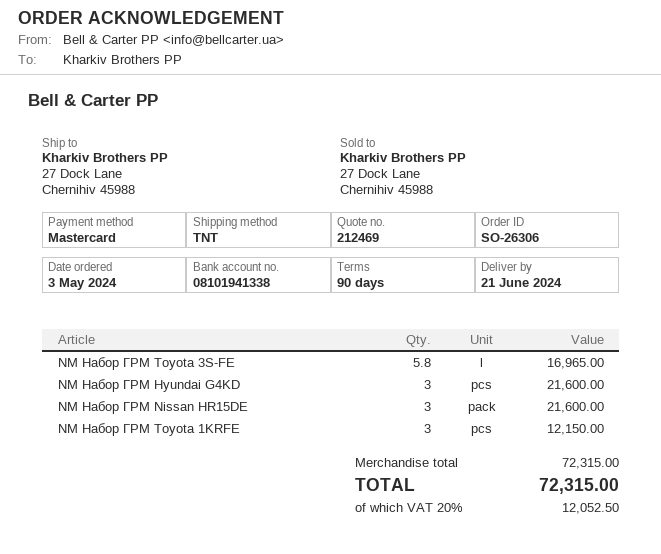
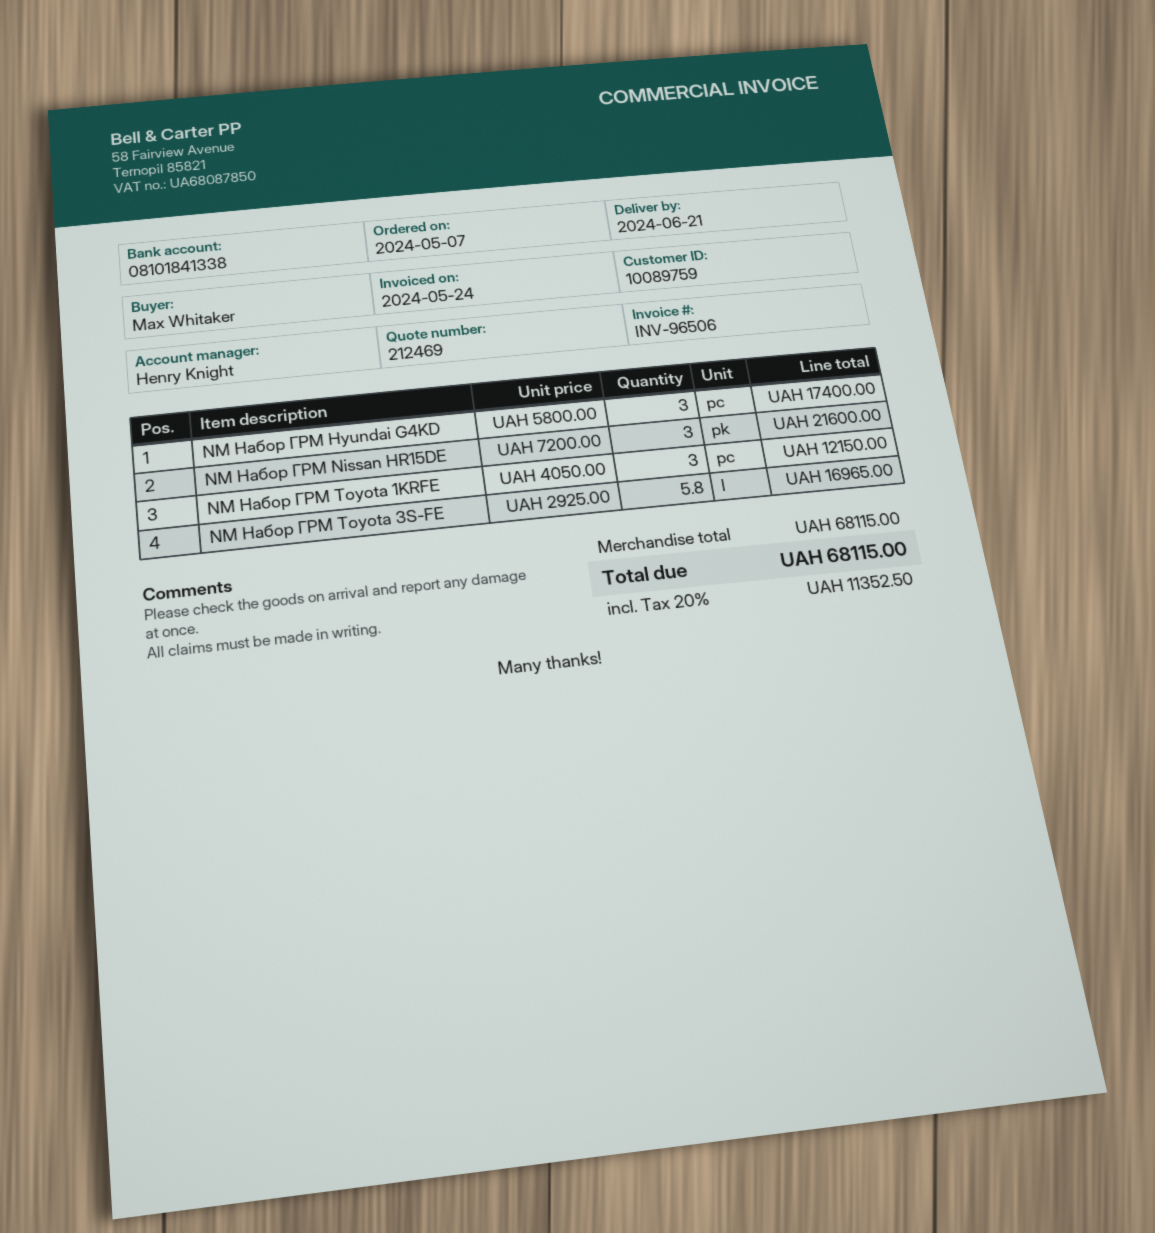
order date: 2024-05-03 -> 2024-05-07
bank account: 08101941338 -> 08101841338
NM Набор ГРМ Hyundai G4KD: 3 for 21600.00 -> 3 for 17400.00
subtotal: 72315.00 -> 68115.00
tax: 20% = 12052.50 -> 20% = 11352.50
total: 72315.00 -> 68115.00

